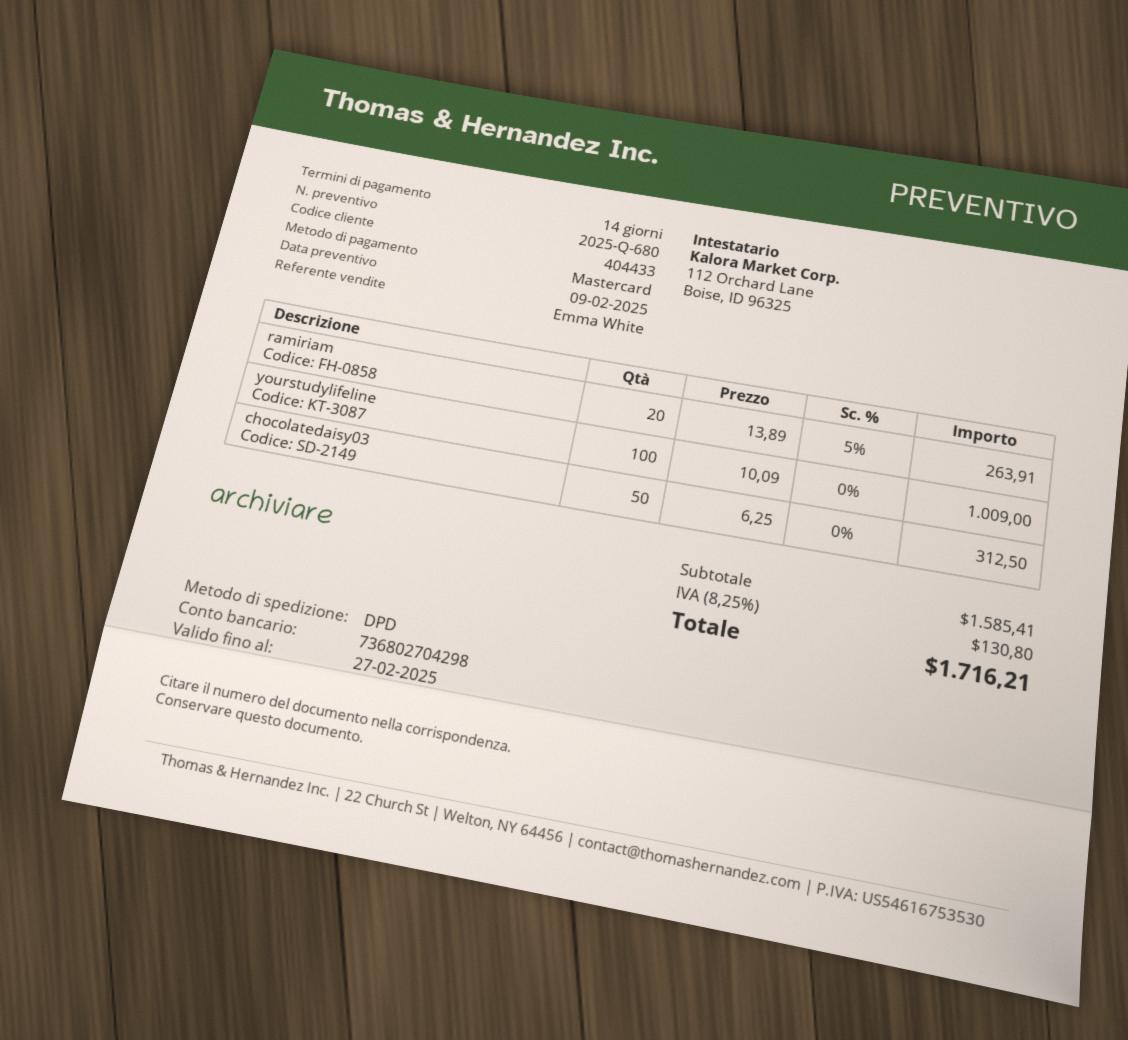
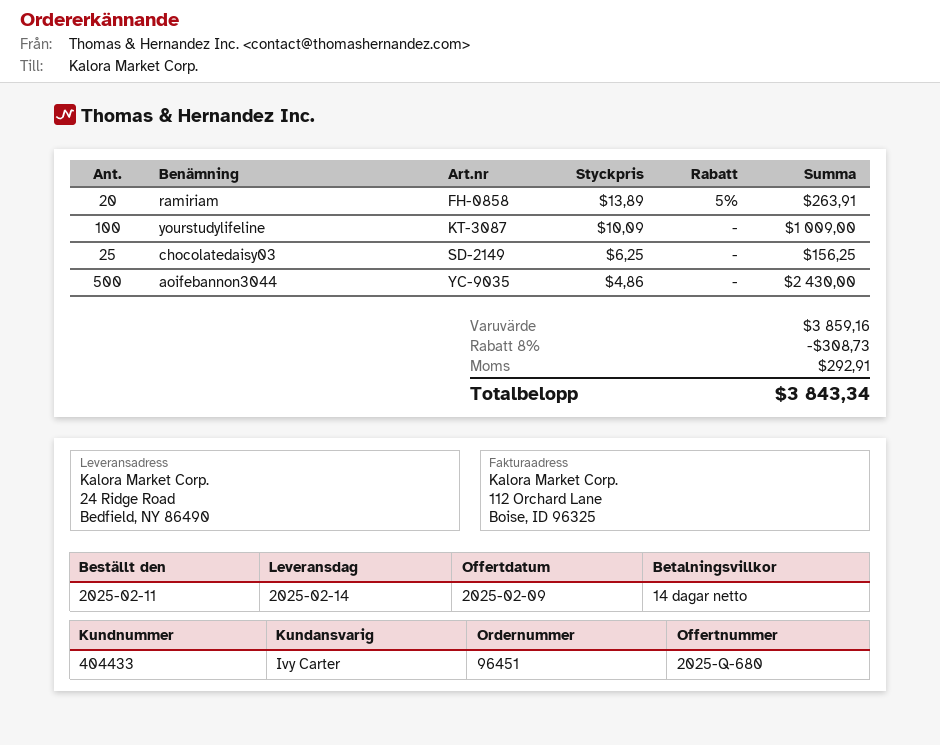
sales rep: Emma White -> Ivy Carter
chocolatedaisy03: 50 x 6.25 = 312.50 -> 25 x 6.25 = 156.25
aoifebannon3044: none -> 500 x 4.86 = 2430.00
subtotal: 1585.41 -> 3859.16
discount: none -> 8% = 308.73
tax: 130.80 -> 292.91
total: 1716.21 -> 3843.34

